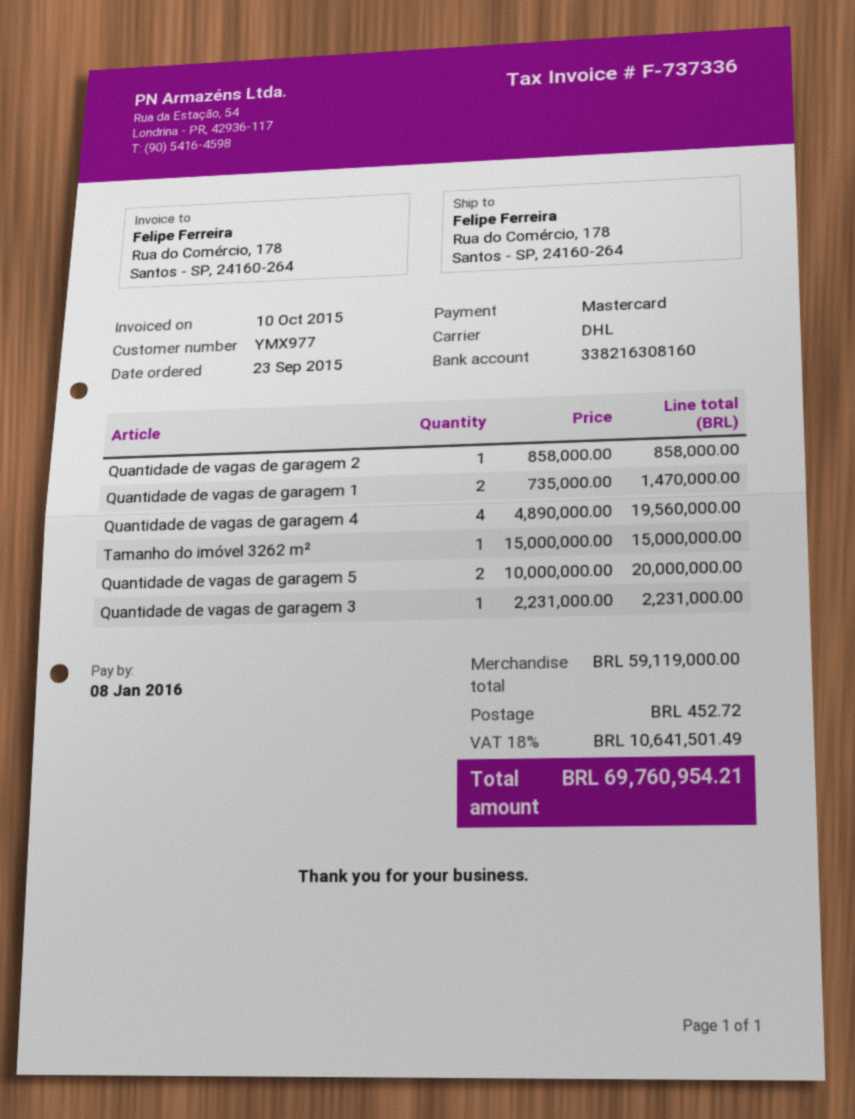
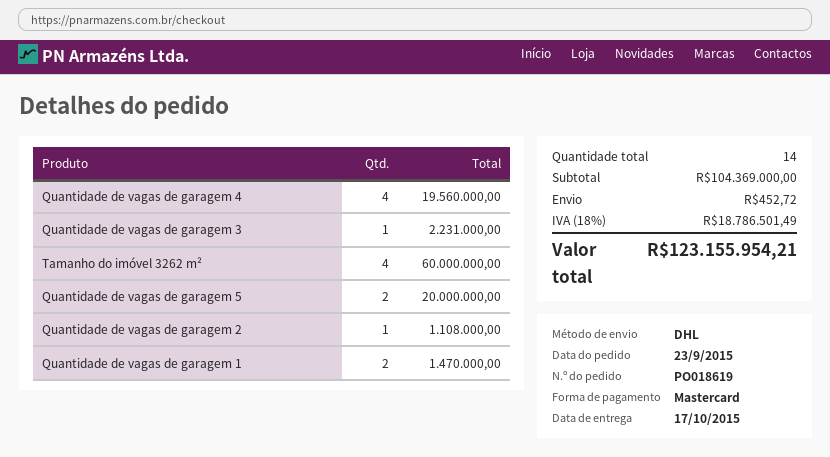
Quantidade de vagas de garagem 2: 1 for 858000.00 -> 1 for 1108000.00
Tamanho do imóvel 3262 m²: 1 for 15000000.00 -> 4 for 60000000.00
subtotal: 59119000.00 -> 104369000.00
tax: 18% = 10641501.49 -> 18% = 18786501.49
total: 69760954.21 -> 123155954.21

